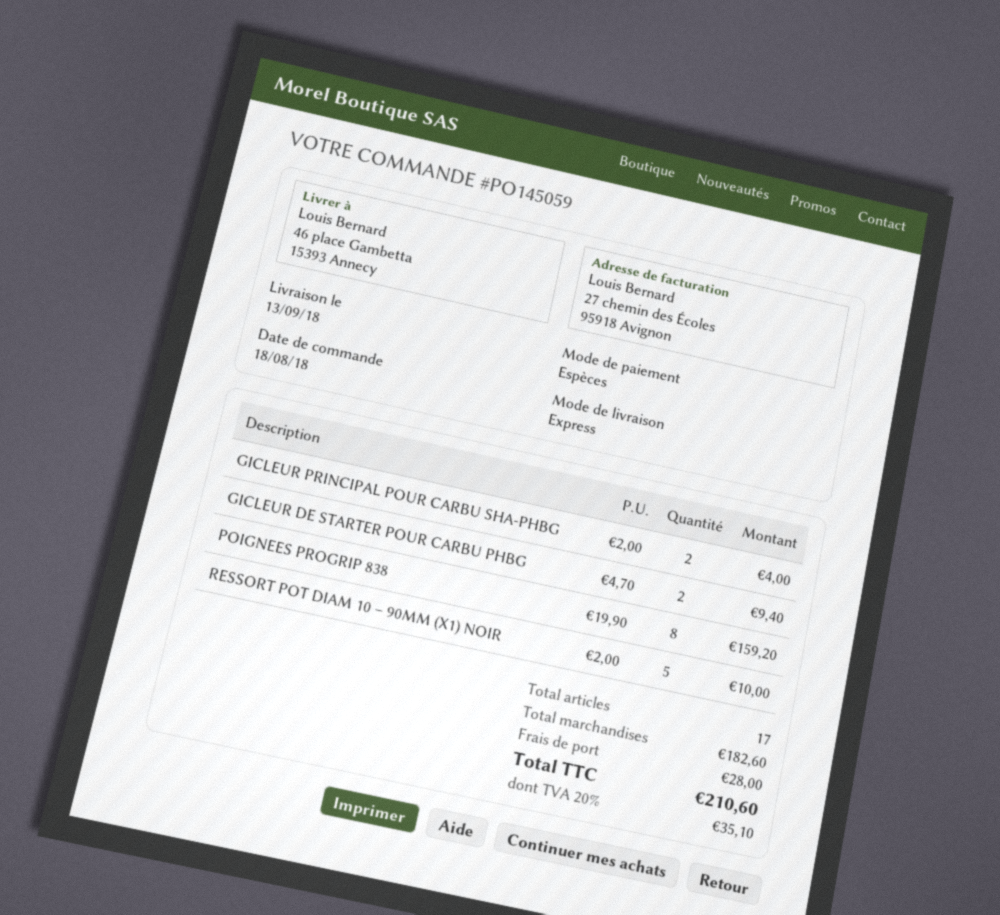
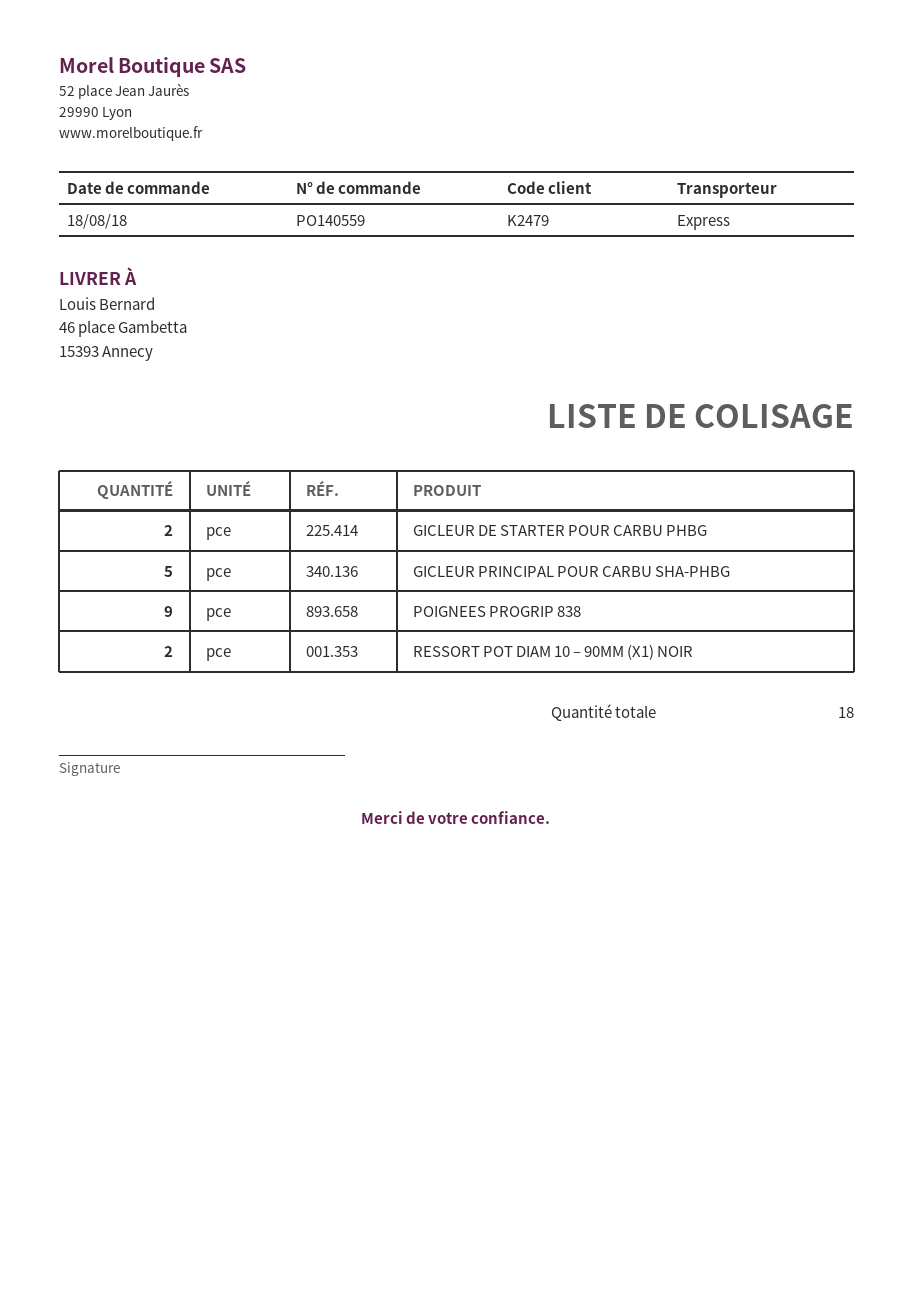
order number: PO145059 -> PO140559
GICLEUR PRINCIPAL POUR CARBU SHA-PHBG: 2 -> 5
POIGNEES PROGRIP 838: 8 -> 9
RESSORT POT DIAM 10 – 90MM (X1) NOIR: 5 -> 2
total quantity: 17 -> 18

